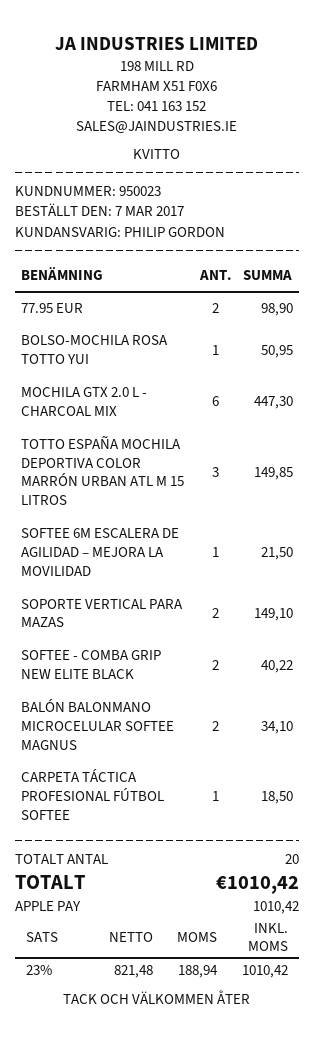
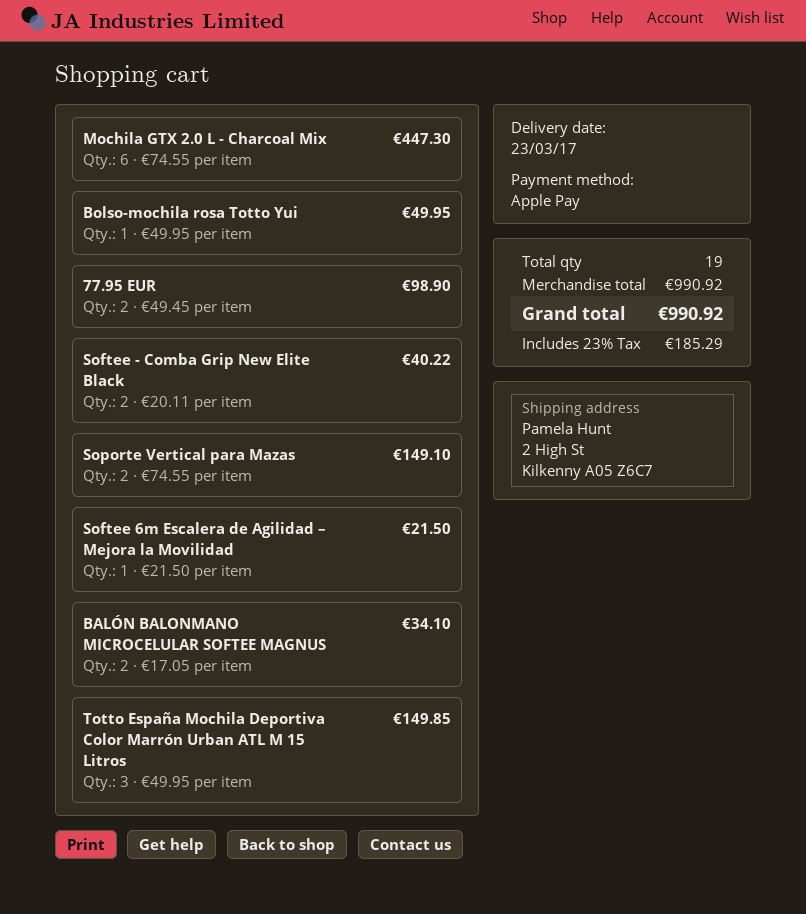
BOLSO-MOCHILA ROSA TOTTO YUI: 1 for 50.95 -> 1 for 49.95
CARPETA TÁCTICA PROFESIONAL FÚTBOL SOFTEE: 1 for 18.50 -> none
total quantity: 20 -> 19
tax: 23% = 188.94 -> 23% = 185.29
total: 1010.42 -> 990.92

